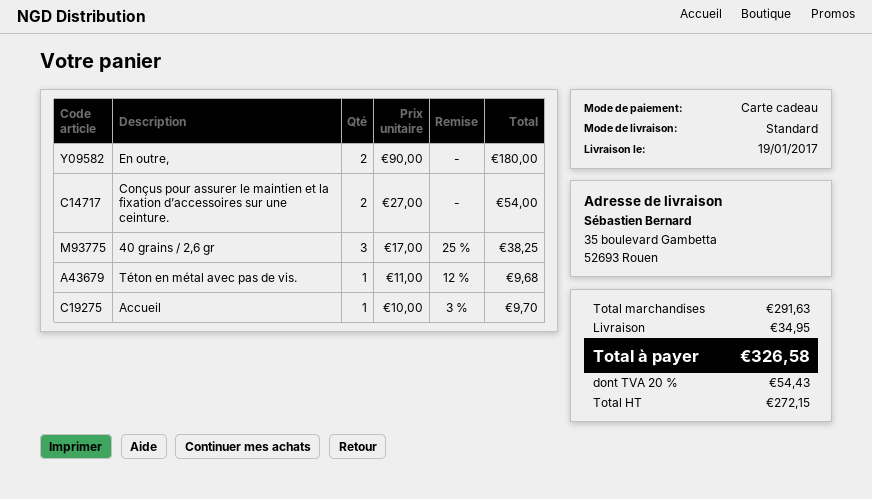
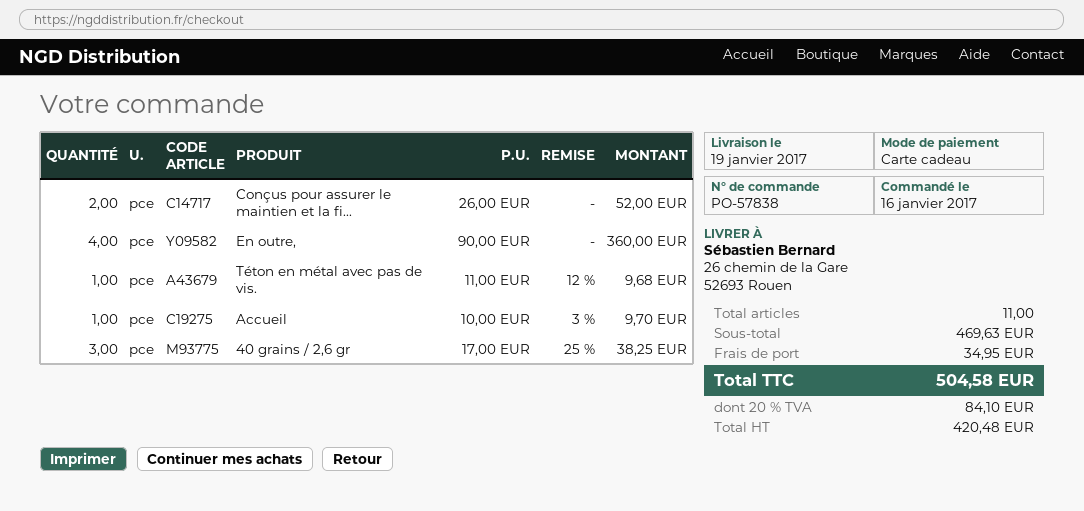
ship to: 35 boulevard Gambetta, 52693 Rouen -> 26 chemin de la Gare, 52693 Rouen
En outre,: 2 x 90.00 = 180.00 -> 4 x 90.00 = 360.00
Conçus pour assurer le maintien et la fixation d’accessoires sur une ceinture.: 2 x 27.00 = 54.00 -> 2 x 26.00 = 52.00
subtotal: 291.63 -> 469.63
net: 272.15 -> 420.48
tax: 20% = 54.43 -> 20% = 84.10
total: 326.58 -> 504.58

